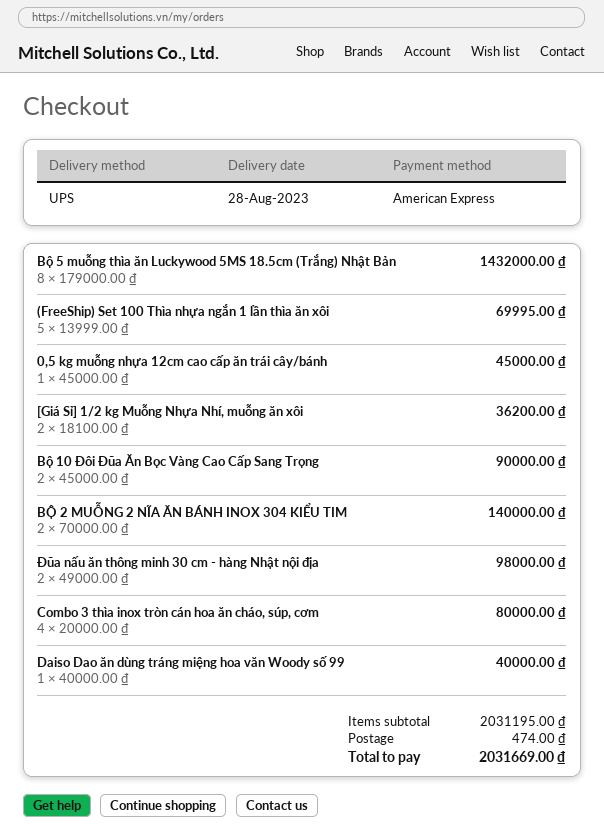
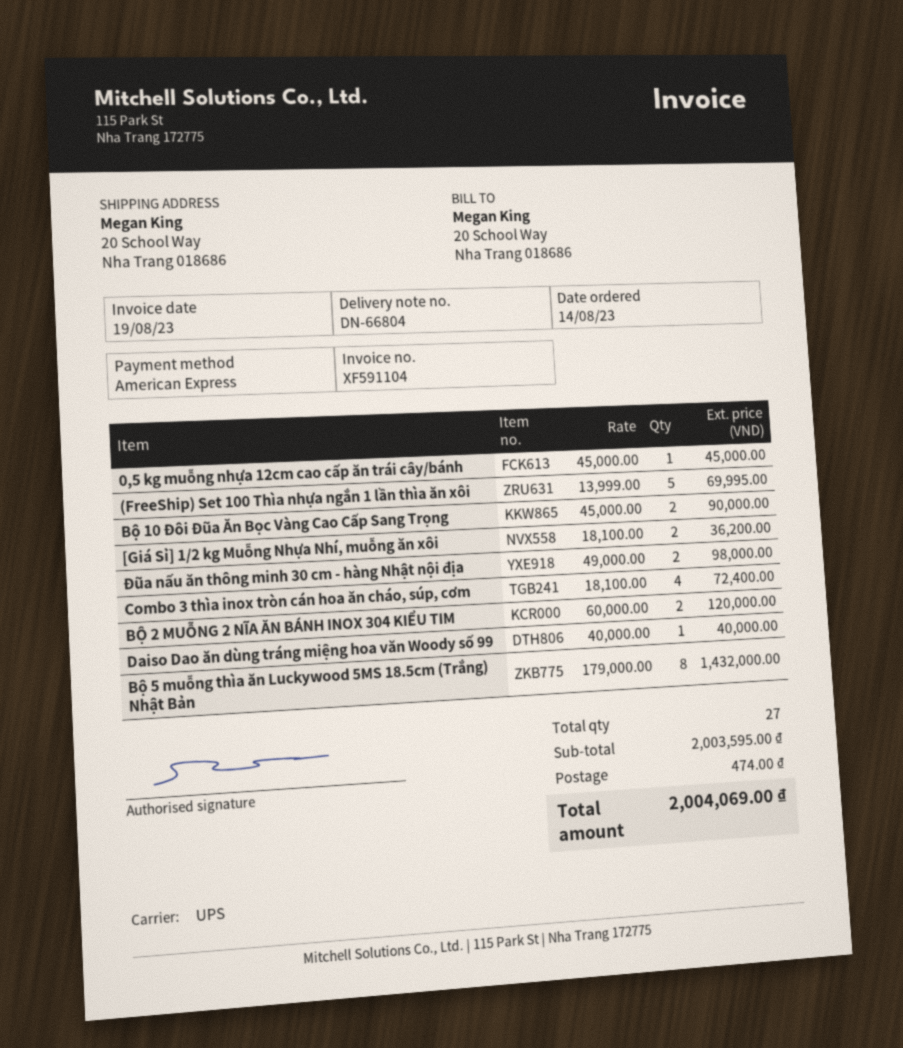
BỘ 2 MUỖNG 2 NĨA ĂN BÁNH INOX 304 KIỂU TIM: 2 x 70000.00 = 140000.00 -> 2 x 60000.00 = 120000.00
Combo 3 thìa inox tròn cán hoa ăn cháo, súp, cơm: 4 x 20000.00 = 80000.00 -> 4 x 18100.00 = 72400.00
subtotal: 2031195.00 -> 2003595.00
total: 2031669.00 -> 2004069.00

